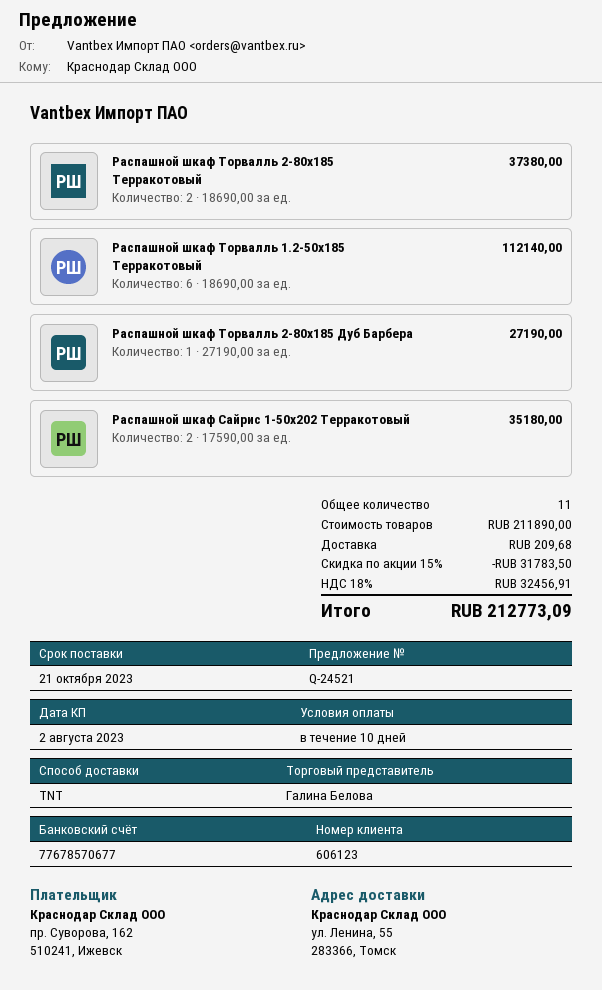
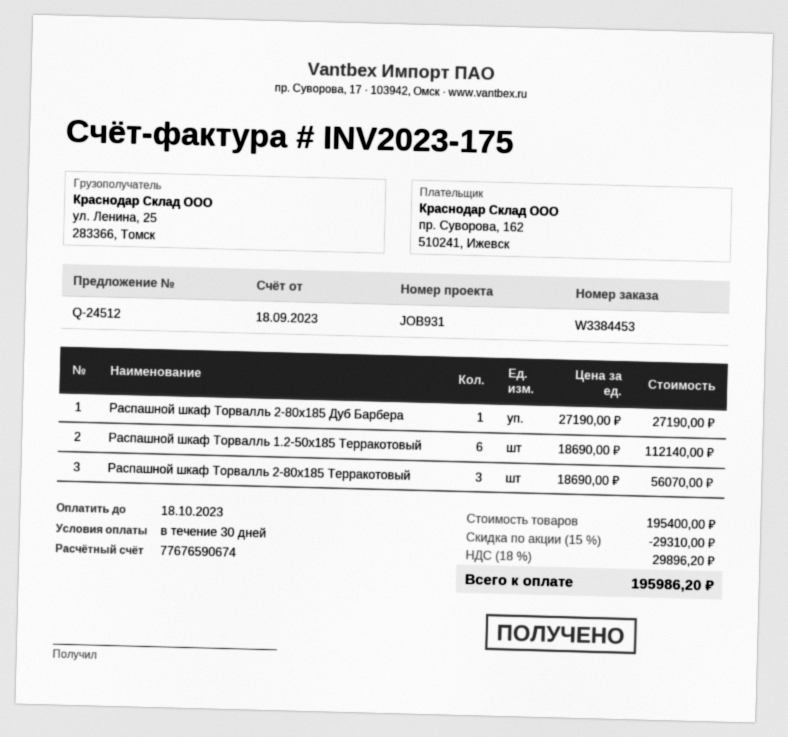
quote number: Q-24521 -> Q-24512
payment terms: 10 days -> 30 days
bank account: 77678570677 -> 77676590674
ship to: ул. Ленина, 55, 283366, Томск -> ул. Ленина, 25, 283366, Томск
Распашной шкаф Торвалль 2-80x185 Терракотовый: 2 x 18690.00 = 37380.00 -> 3 x 18690.00 = 56070.00
Распашной шкаф Сайрис 1-50x202 Терракотовый: 2 x 17590.00 = 35180.00 -> none
subtotal: 211890.00 -> 195400.00
discount: 15% = 31783.50 -> 15% = 29310.00
shipping: 209.68 -> none
tax: 18% = 32456.91 -> 18% = 29896.20
total: 212773.09 -> 195986.20

